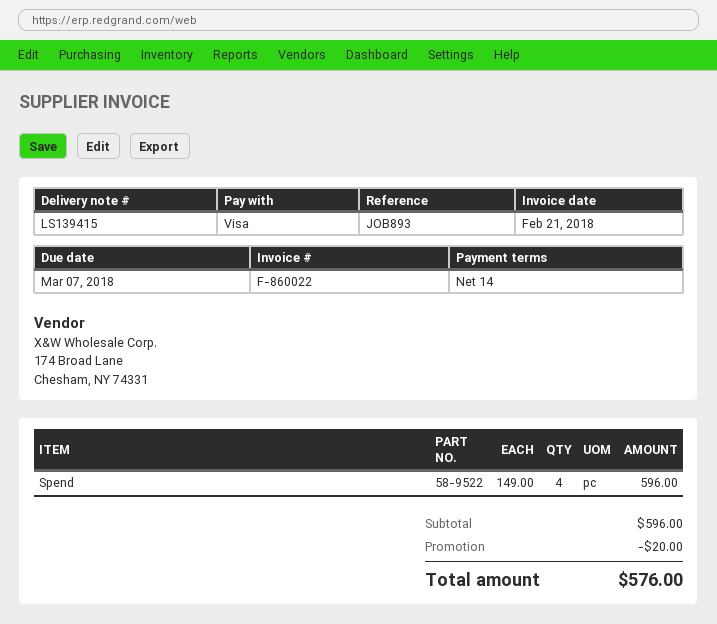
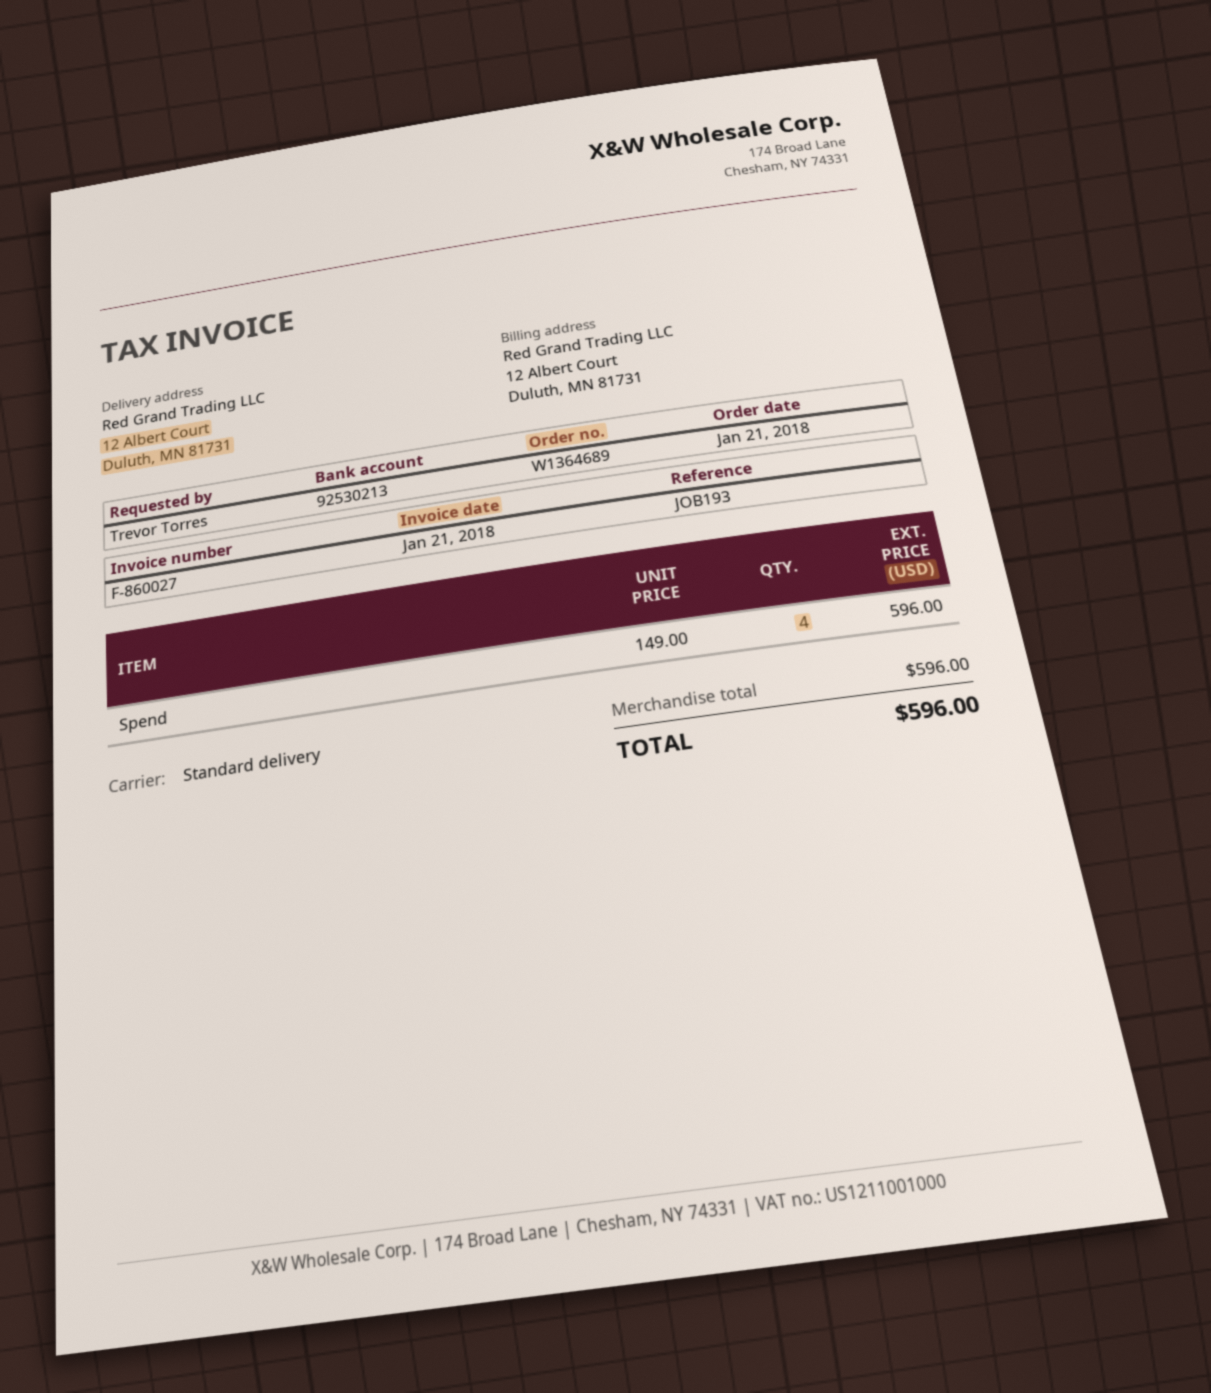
invoice number: F-860022 -> F-860027
invoice date: 2018-02-21 -> 2018-01-21
reference: JOB893 -> JOB193
discount: 20.00 -> none
total: 576.00 -> 596.00

